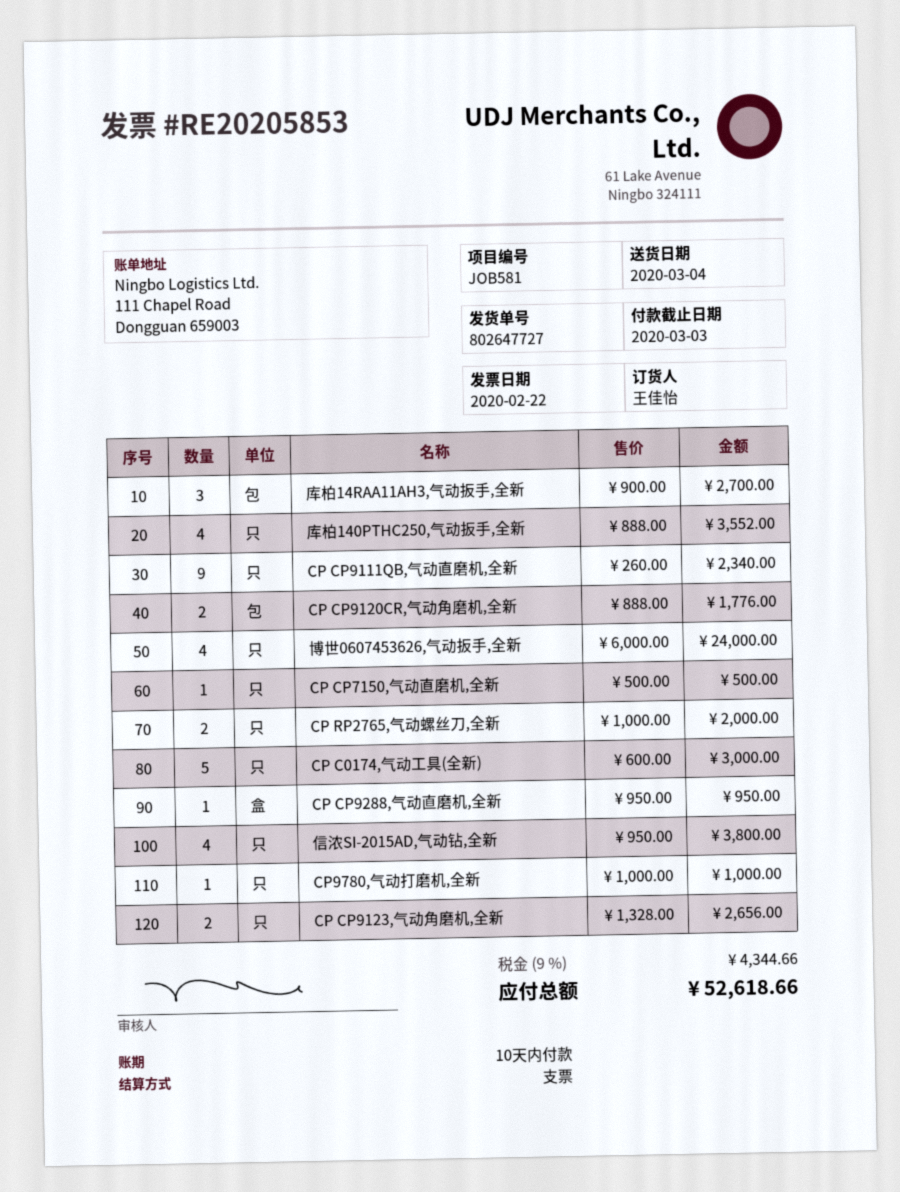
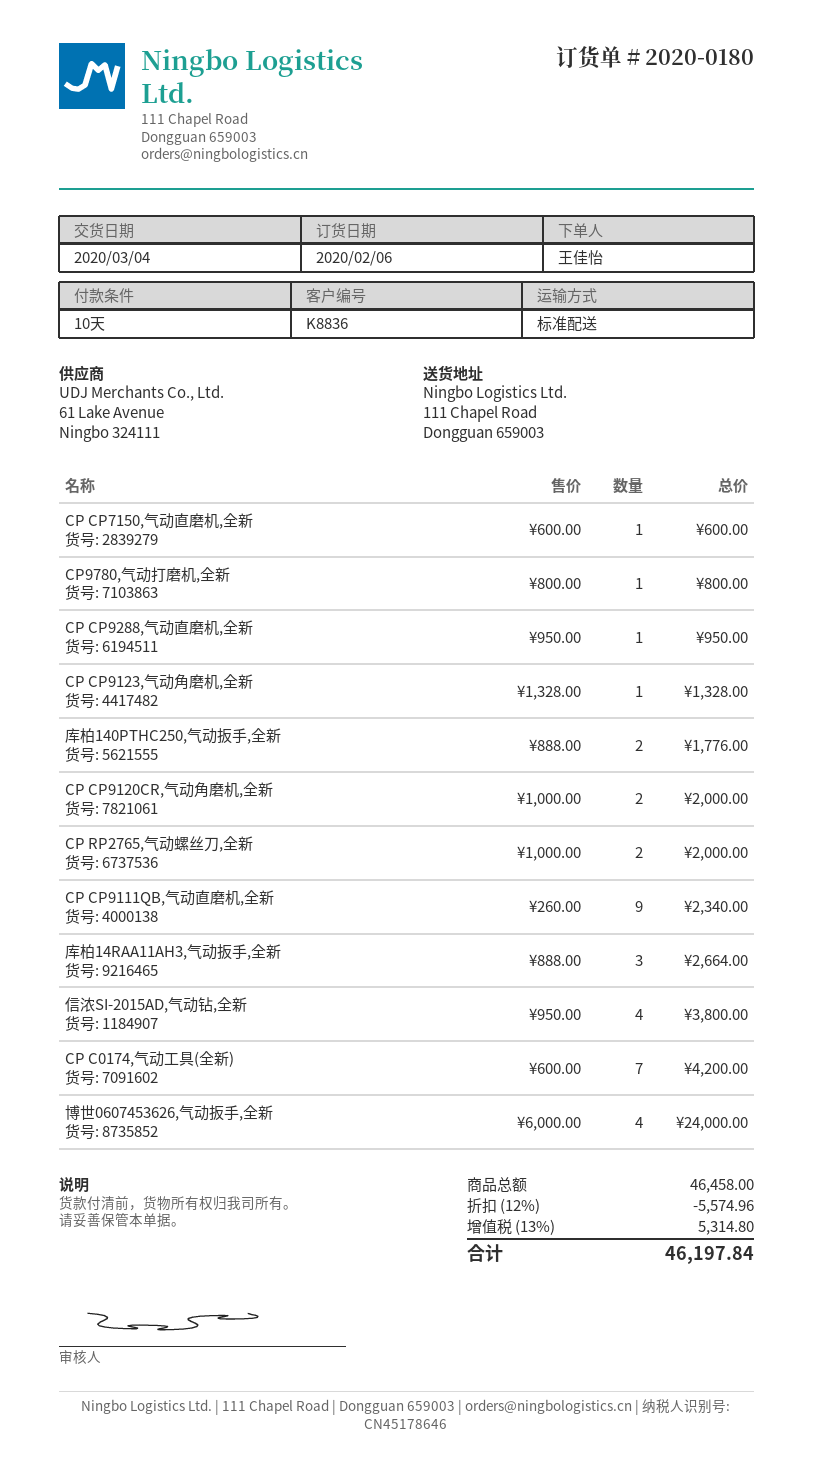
库柏14RAA11AH3,气动扳手,全新: 3 x 900.00 = 2700.00 -> 3 x 888.00 = 2664.00
库柏140PTHC250,气动扳手,全新: 4 x 888.00 = 3552.00 -> 2 x 888.00 = 1776.00
CP CP9120CR,气动角磨机,全新: 2 x 888.00 = 1776.00 -> 2 x 1000.00 = 2000.00
CP CP7150,气动直磨机,全新: 1 x 500.00 = 500.00 -> 1 x 600.00 = 600.00
CP C0174,气动工具(全新): 5 x 600.00 = 3000.00 -> 7 x 600.00 = 4200.00
CP9780,气动打磨机,全新: 1 x 1000.00 = 1000.00 -> 1 x 800.00 = 800.00
CP CP9123,气动角磨机,全新: 2 x 1328.00 = 2656.00 -> 1 x 1328.00 = 1328.00
discount: none -> 12% = 5574.96
tax: 9% = 4344.66 -> 13% = 5314.80
total: 52618.66 -> 46197.84

